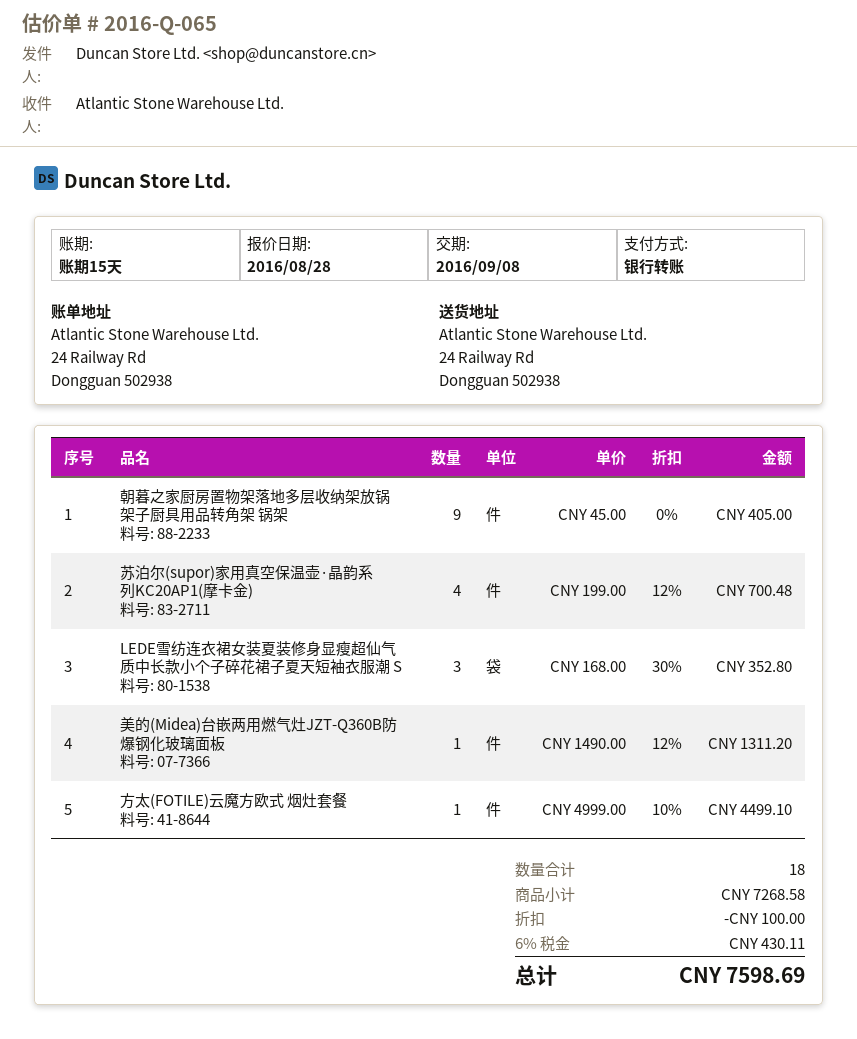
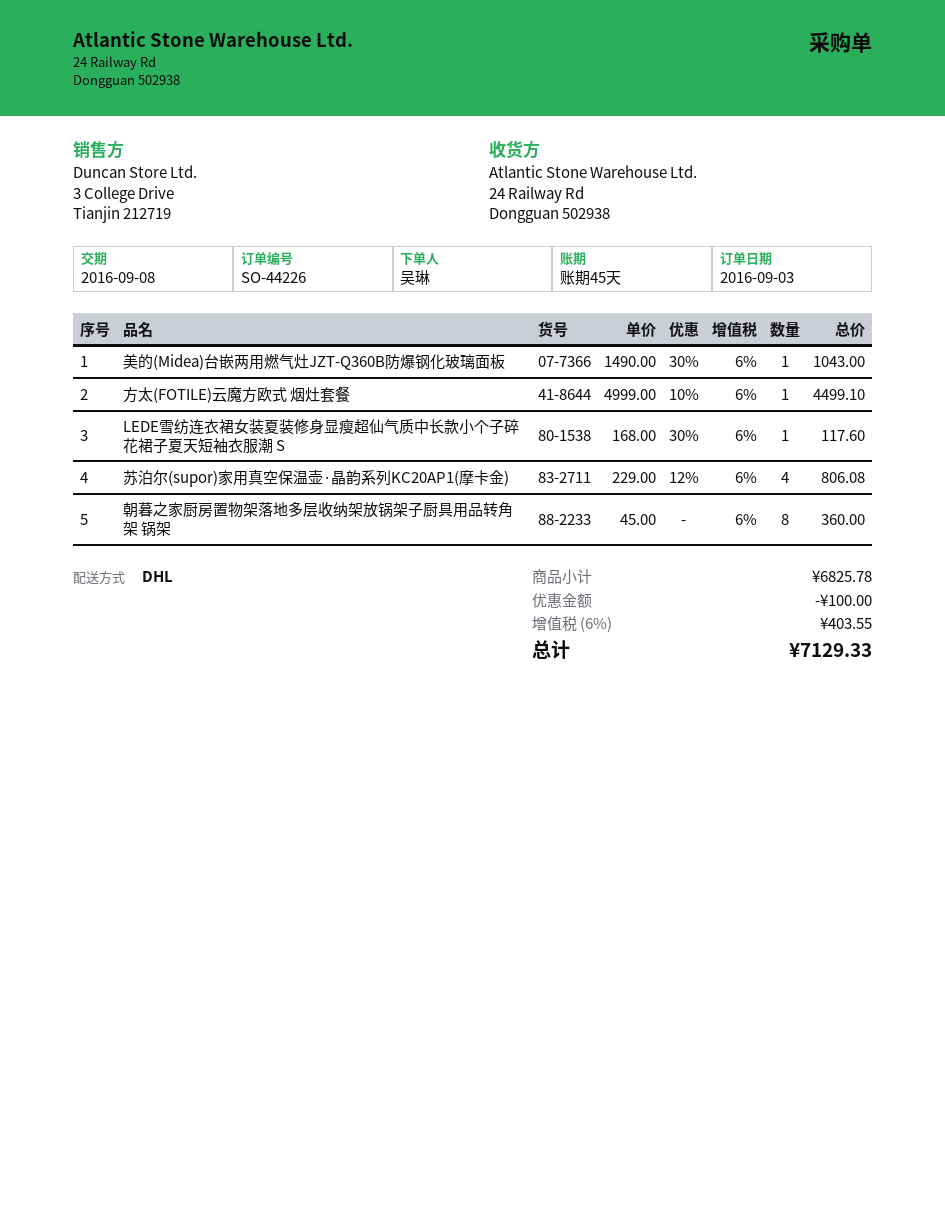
payment terms: 15 days -> 45 days
朝暮之家厨房置物架落地多层收纳架放锅架子厨具用品转角架 锅架: 9 x 45.00 = 405.00 -> 8 x 45.00 = 360.00
苏泊尔(supor)家用真空保温壶·晶韵系列KC20AP1(摩卡金): 4 x 199.00 - 12% = 700.48 -> 4 x 229.00 - 12% = 806.08
LEDE雪纺连衣裙女装夏装修身显瘦超仙气质中长款小个子碎花裙子夏天短袖衣服潮 S: 3 x 168.00 - 30% = 352.80 -> 1 x 168.00 - 30% = 117.60
美的(Midea)台嵌两用燃气灶JZT-Q360B防爆钢化玻璃面板: 1 x 1490.00 - 12% = 1311.20 -> 1 x 1490.00 - 30% = 1043.00
subtotal: 7268.58 -> 6825.78
tax: 6% = 430.11 -> 6% = 403.55
total: 7598.69 -> 7129.33

